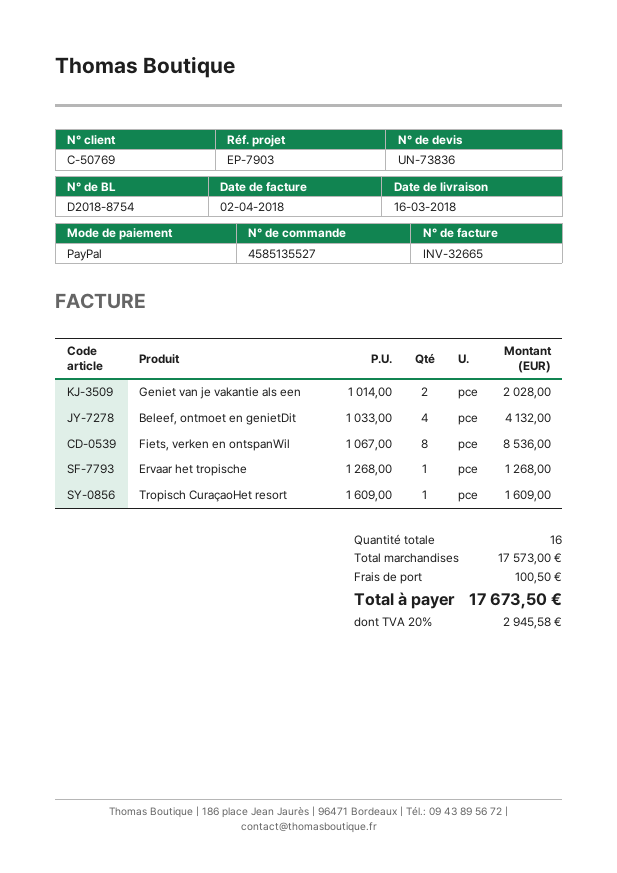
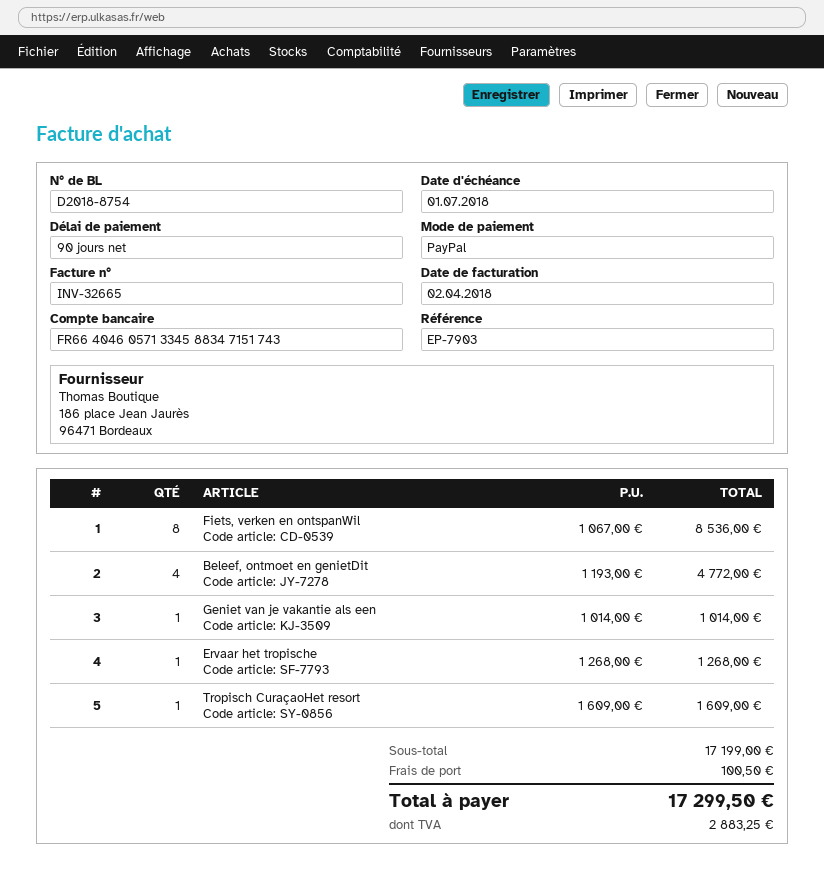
Geniet van je vakantie als een: 2 x 1014.00 = 2028.00 -> 1 x 1014.00 = 1014.00
Beleef, ontmoet en genietDit: 4 x 1033.00 = 4132.00 -> 4 x 1193.00 = 4772.00
subtotal: 17573.00 -> 17199.00
tax: 2945.58 -> 2883.25
total: 17673.50 -> 17299.50

